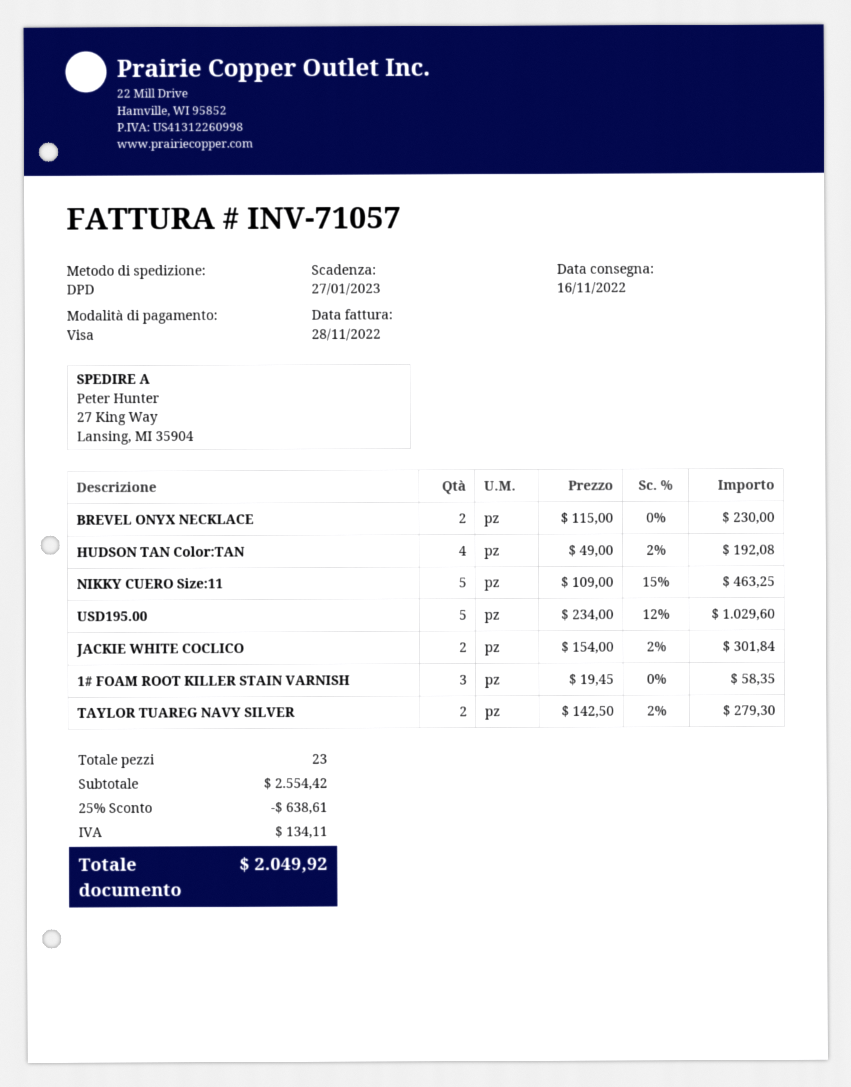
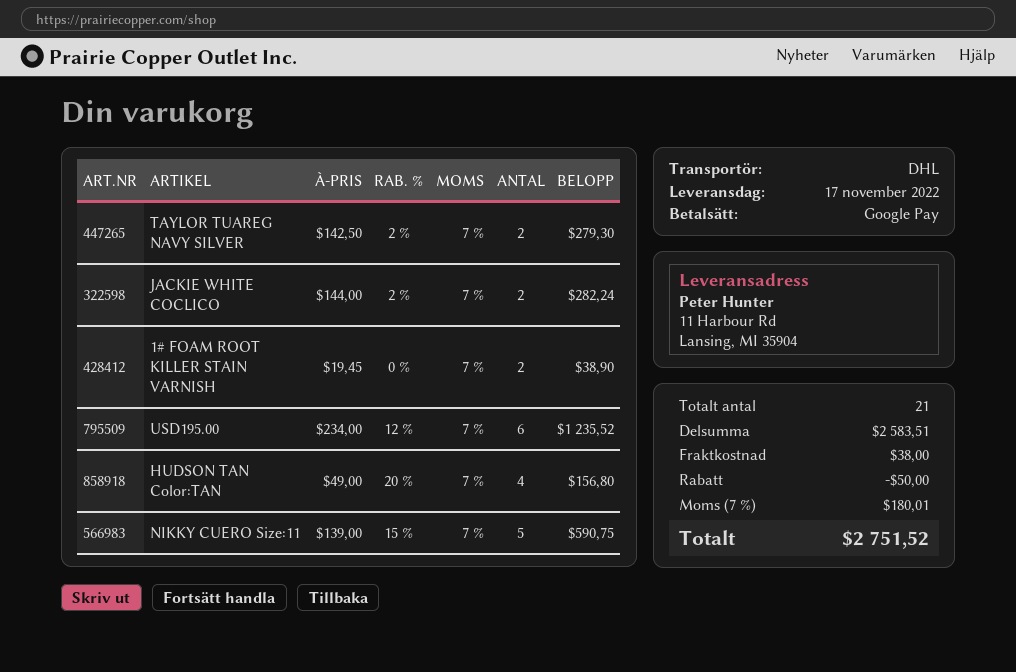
delivery date: 2022-11-16 -> 2022-11-17
payment method: Visa -> Google Pay
shipping method: DPD -> DHL
ship to: 27 King Way, Lansing, MI 35904 -> 11 Harbour Rd, Lansing, MI 35904
BREVEL ONYX NECKLACE: 2 x 115.00 = 230.00 -> none
HUDSON TAN Color:TAN: 4 x 49.00 - 2% = 192.08 -> 4 x 49.00 - 20% = 156.80
NIKKY CUERO Size:11: 5 x 109.00 - 15% = 463.25 -> 5 x 139.00 - 15% = 590.75
USD195.00: 5 x 234.00 - 12% = 1029.60 -> 6 x 234.00 - 12% = 1235.52
JACKIE WHITE COCLICO: 2 x 154.00 - 2% = 301.84 -> 2 x 144.00 - 2% = 282.24
1# FOAM ROOT KILLER STAIN VARNISH: 3 x 19.45 = 58.35 -> 2 x 19.45 = 38.90
total quantity: 23 -> 21
subtotal: 2554.42 -> 2583.51
discount: 638.61 -> 50.00
shipping: none -> 38.00
tax: 134.11 -> 180.01
total: 2049.92 -> 2751.52

